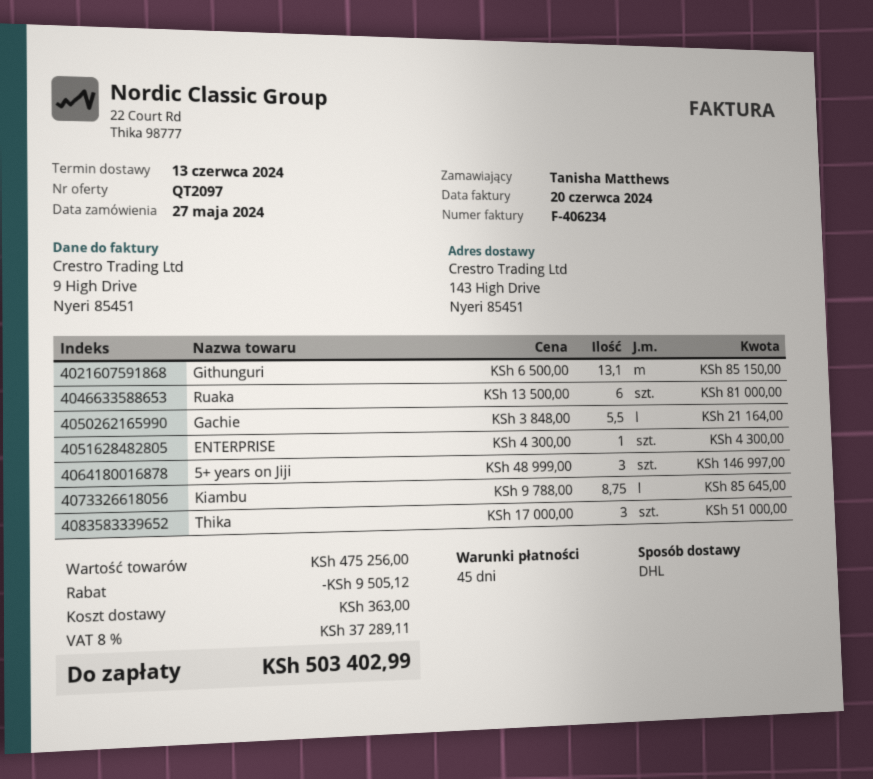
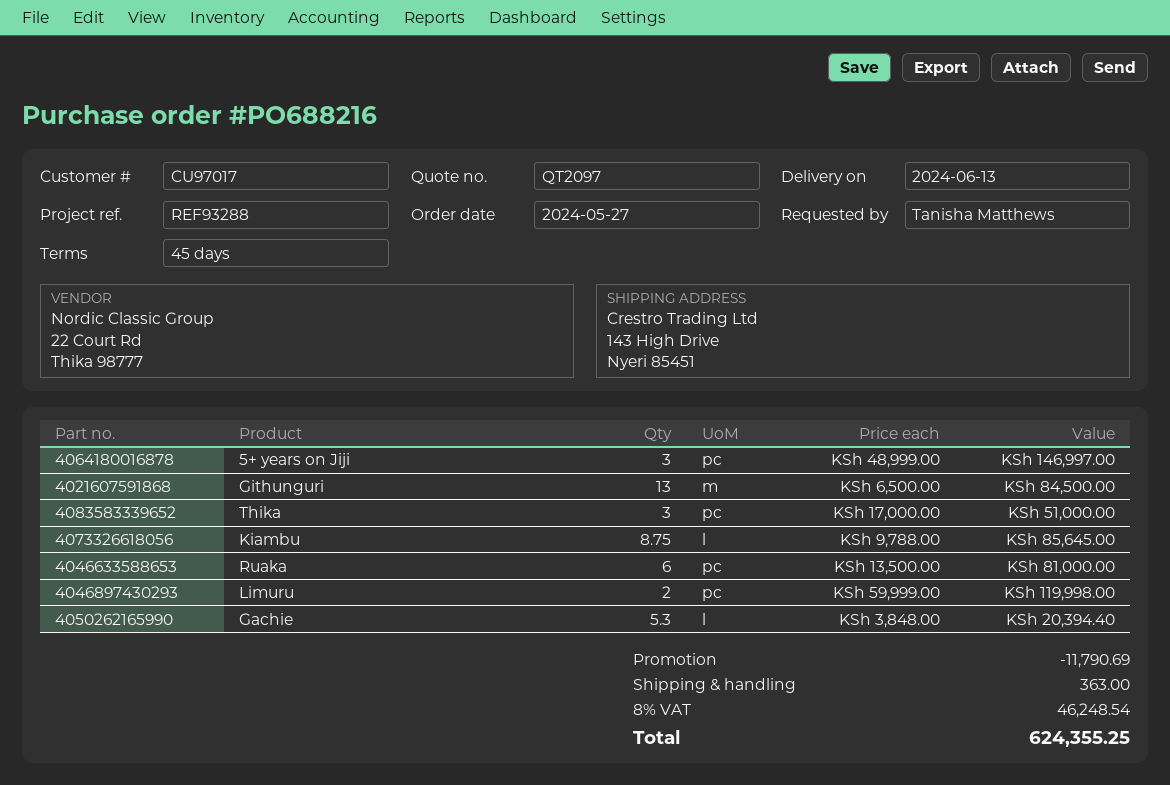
Githunguri: 13.1 x 6500.00 = 85150.00 -> 13 x 6500.00 = 84500.00
Gachie: 5.5 x 3848.00 = 21164.00 -> 5.3 x 3848.00 = 20394.40
ENTERPRISE: 1 x 4300.00 = 4300.00 -> none
Limuru: none -> 2 x 59999.00 = 119998.00
discount: 9505.12 -> 11790.69
tax: 8% = 37289.11 -> 8% = 46248.54
total: 503402.99 -> 624355.25

